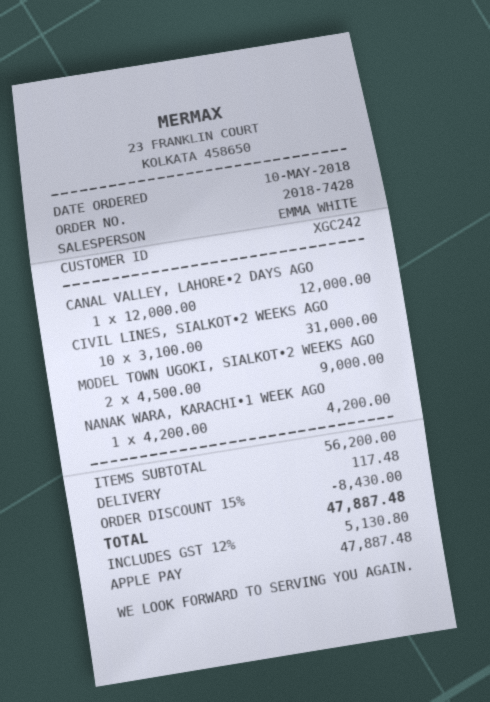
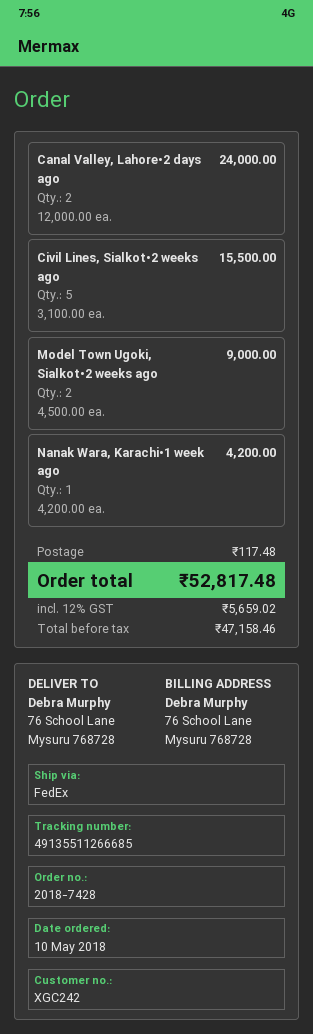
CANAL VALLEY, LAHORE•2 DAYS AGO: 1 x 12000.00 = 12000.00 -> 2 x 12000.00 = 24000.00
CIVIL LINES, SIALKOT•2 WEEKS AGO: 10 x 3100.00 = 31000.00 -> 5 x 3100.00 = 15500.00
discount: 15% = 8430.00 -> none
tax: 12% = 5130.80 -> 12% = 5659.02
total: 47887.48 -> 52817.48

